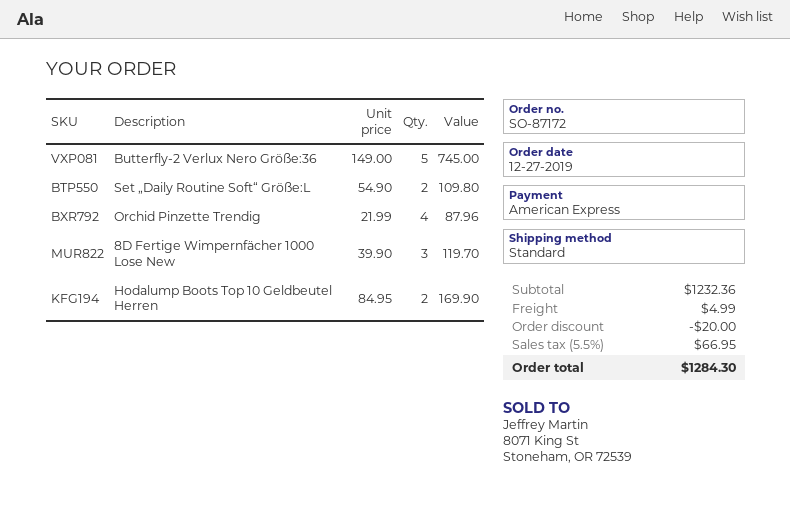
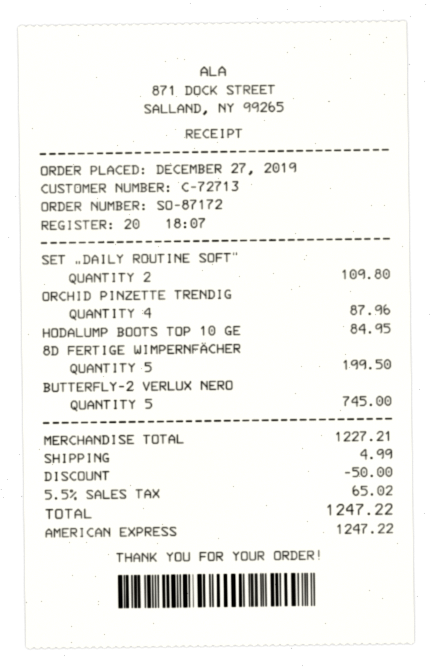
8D Fertige Wimpernfächer 1000 Lose New: 3 for 119.70 -> 5 for 199.50
Hodalump Boots Top 10 Geldbeutel Herren: 2 for 169.90 -> 1 for 84.95
subtotal: 1232.36 -> 1227.21
discount: 20.00 -> 50.00
tax: 5.5% = 66.95 -> 5.5% = 65.02
total: 1284.30 -> 1247.22

